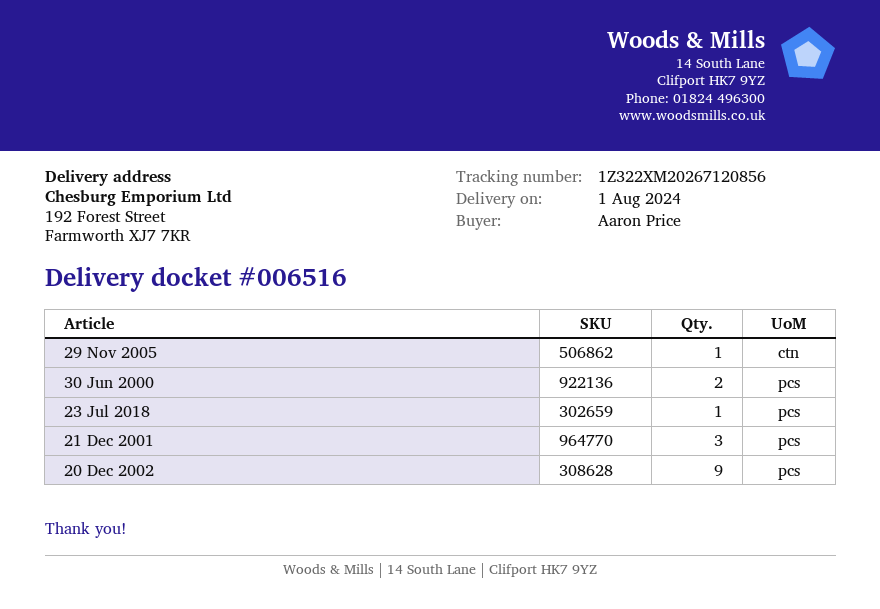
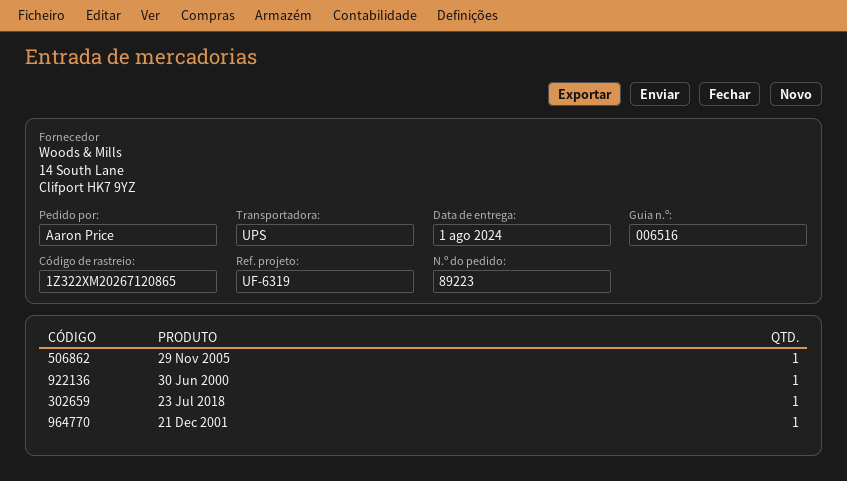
tracking number: 1Z322XM20267120856 -> 1Z322XM20267120865
30 Jun 2000: 2 -> 1
21 Dec 2001: 3 -> 1
20 Dec 2002: 9 -> none

